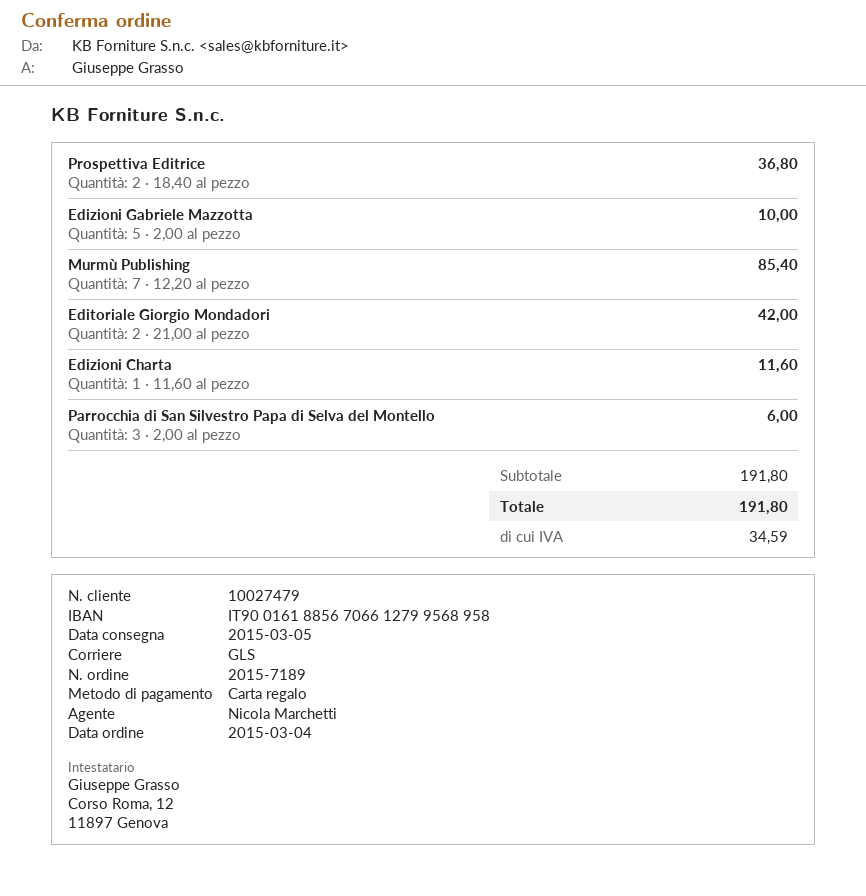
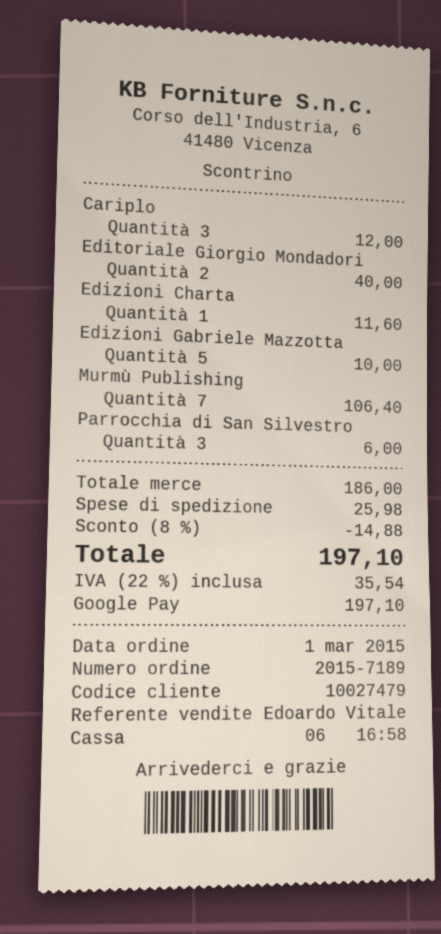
order date: 2015-03-04 -> 2015-03-01
sales rep: Nicola Marchetti -> Edoardo Vitale
payment method: gift card -> Google Pay
Prospettiva Editrice: 2 for 36.80 -> none
Murmù Publishing: 7 for 85.40 -> 7 for 106.40
Editoriale Giorgio Mondadori: 2 for 42.00 -> 2 for 40.00
Cariplo: none -> 3 for 12.00
subtotal: 191.80 -> 186.00
discount: none -> 8% = 14.88
shipping: none -> 25.98
tax: 34.59 -> 35.54
total: 191.80 -> 197.10

